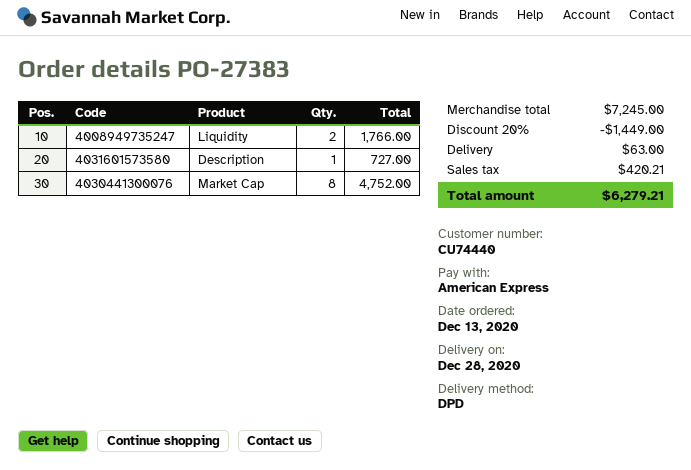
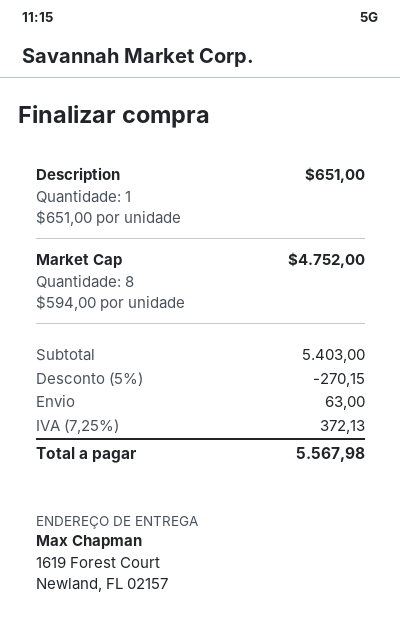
Liquidity: 2 for 1766.00 -> none
Description: 1 for 727.00 -> 1 for 651.00
subtotal: 7245.00 -> 5403.00
discount: 20% = 1449.00 -> 5% = 270.15
tax: 420.21 -> 372.13
total: 6279.21 -> 5567.98

